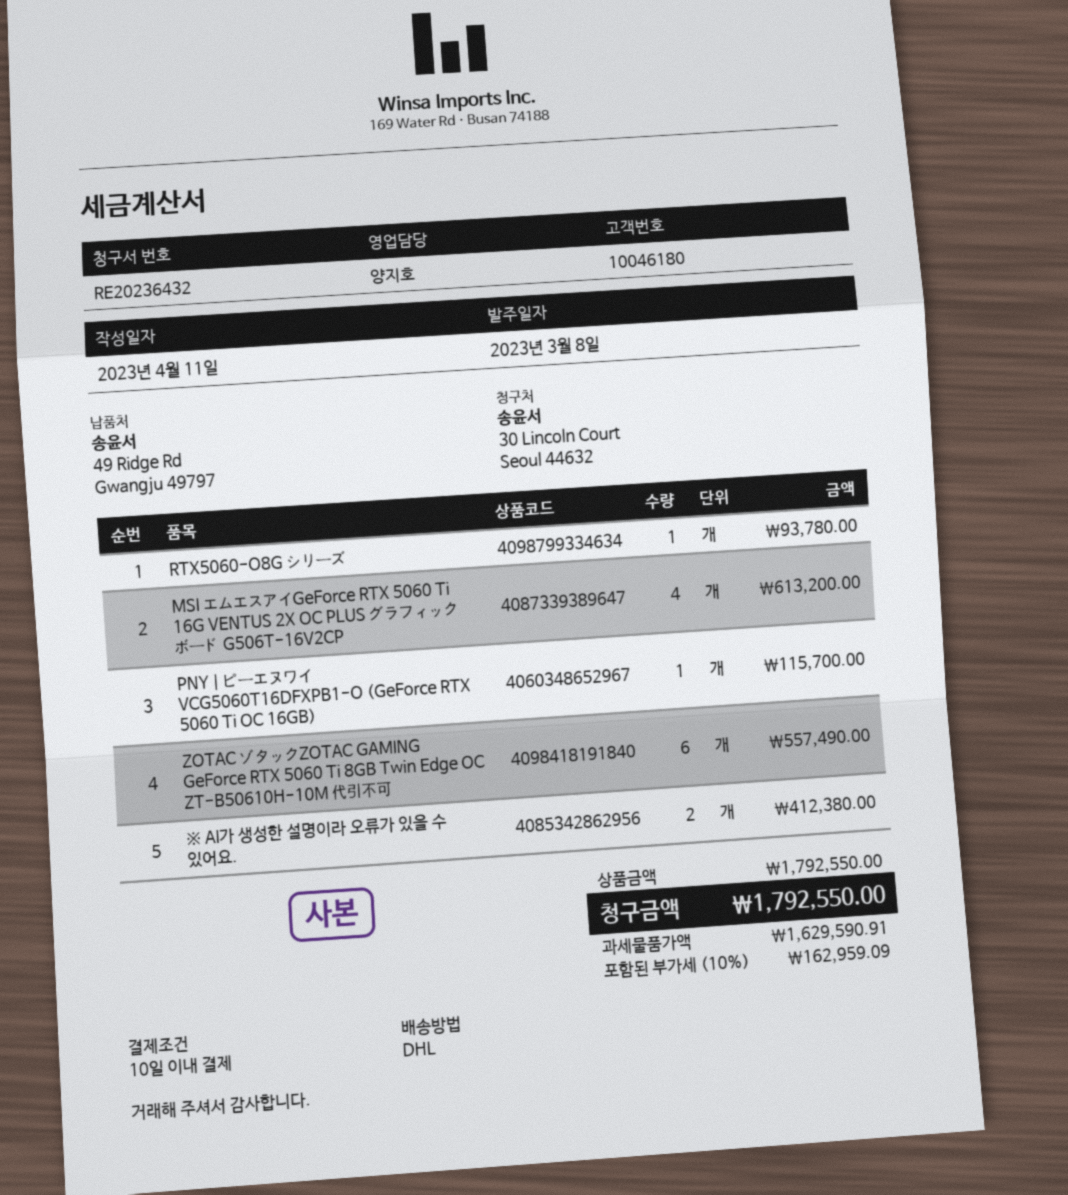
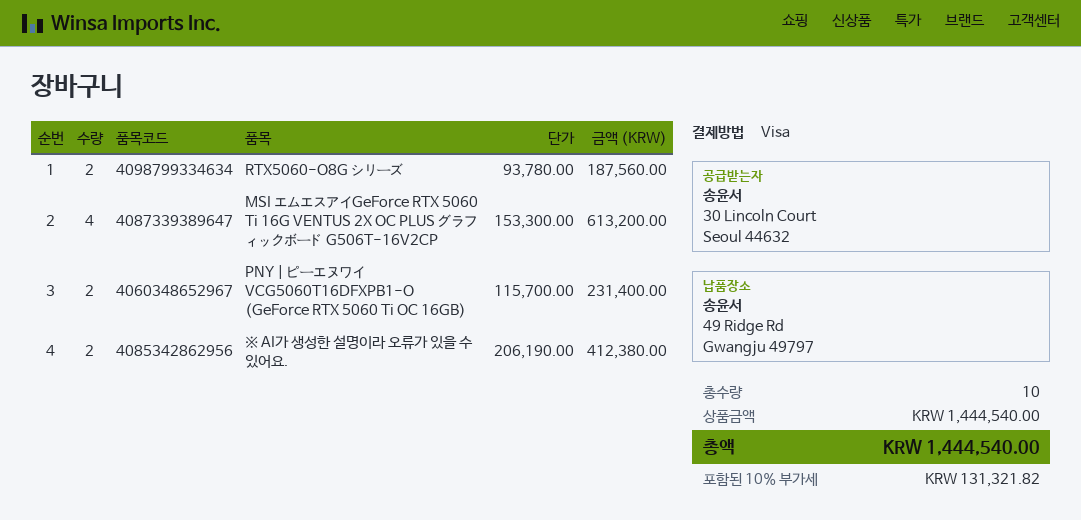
RTX5060-O8G シリーズ: 1 for 93780.00 -> 2 for 187560.00
PNY | ピーエヌワイ VCG5060T16DFXPB1-O (GeForce RTX 5060 Ti OC 16GB): 1 for 115700.00 -> 2 for 231400.00
ZOTAC ゾタックZOTAC GAMING GeForce RTX 5060 Ti 8GB Twin Edge OC ZT-B50610H-10M 代引不可: 6 for 557490.00 -> none
subtotal: 1792550.00 -> 1444540.00
tax: 10% = 162959.09 -> 10% = 131321.82
total: 1792550.00 -> 1444540.00

